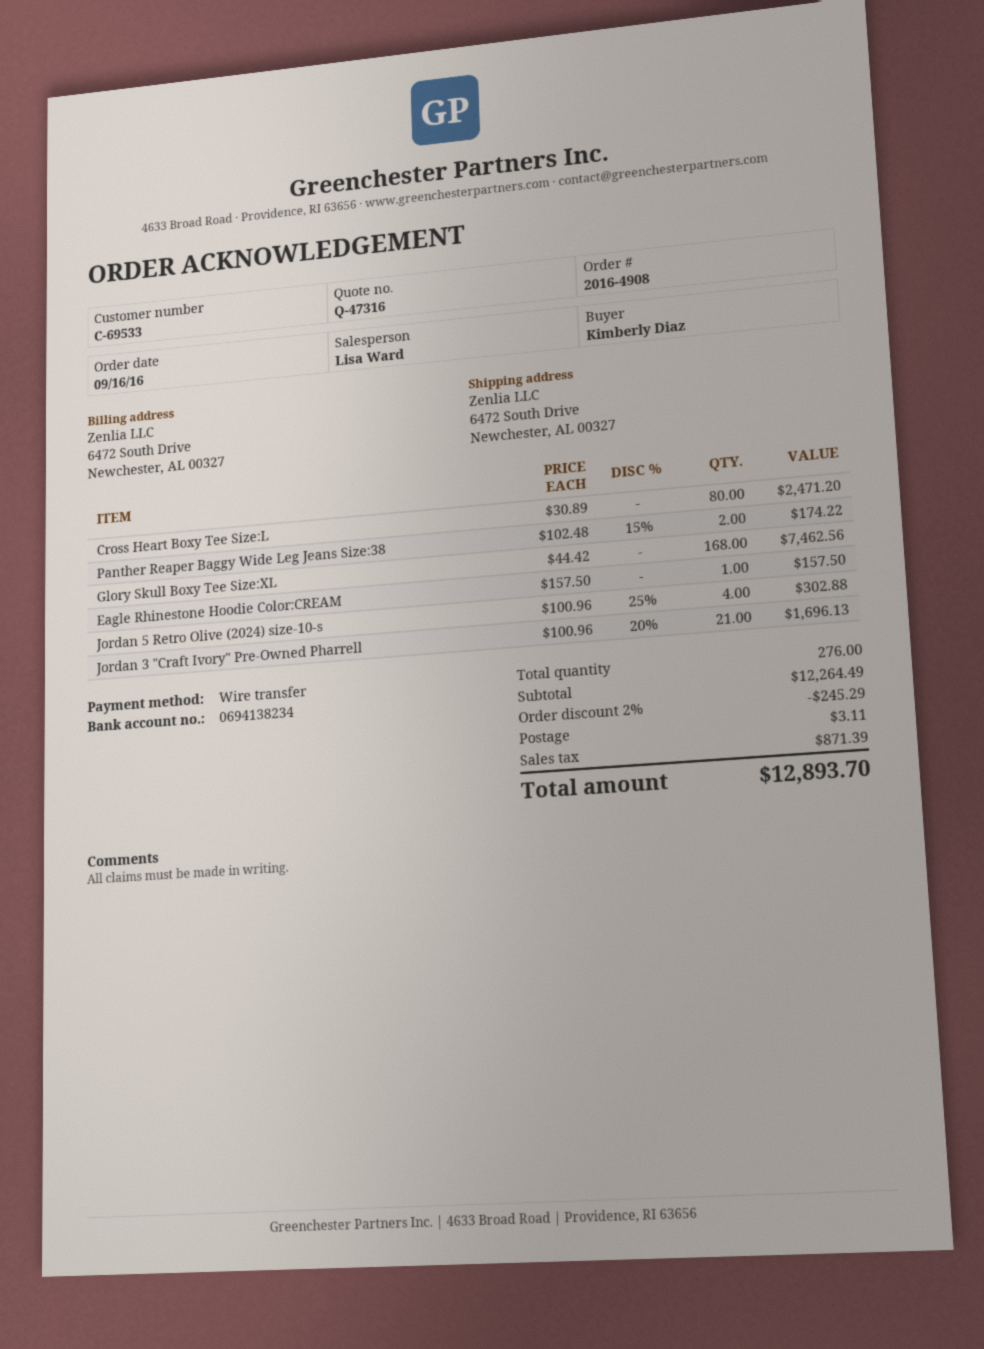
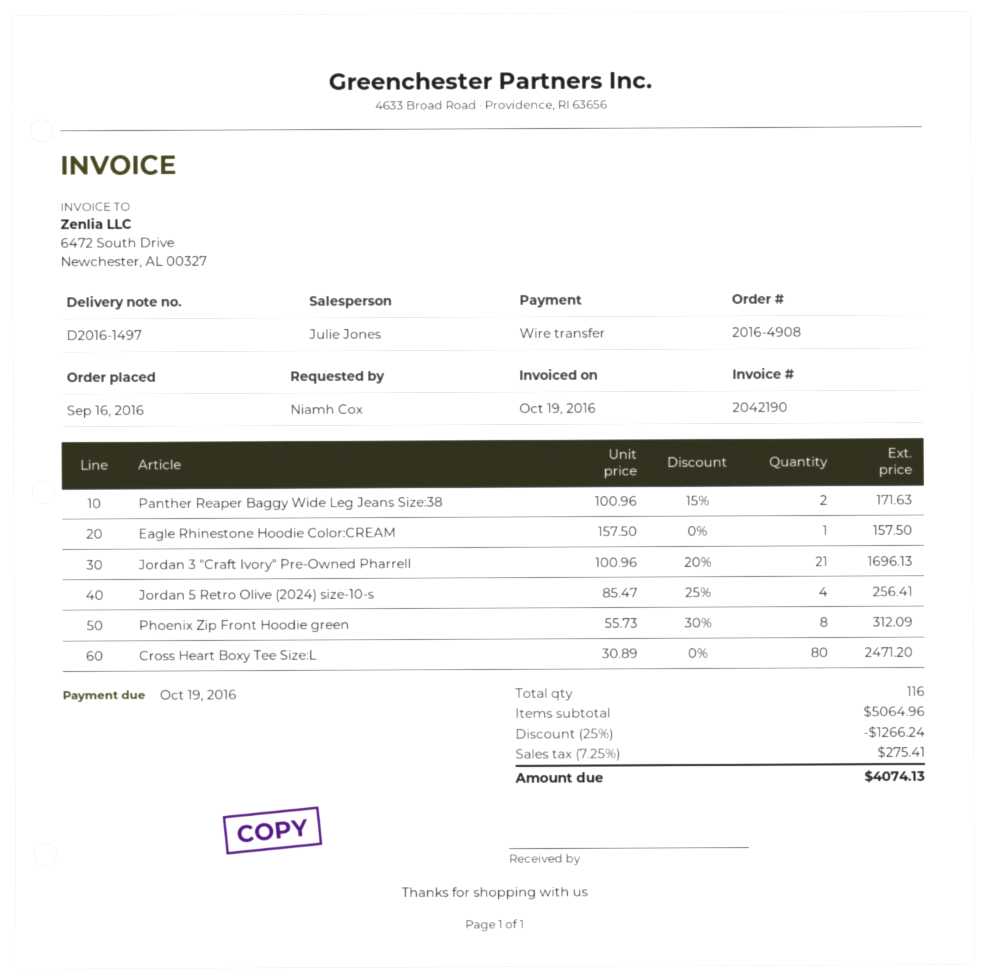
ordered by: Kimberly Diaz -> Niamh Cox
sales rep: Lisa Ward -> Julie Jones
Panther Reaper Baggy Wide Leg Jeans Size:38: 2 x 102.48 - 15% = 174.22 -> 2 x 100.96 - 15% = 171.63
Glory Skull Boxy Tee Size:XL: 168 x 44.42 = 7462.56 -> none
Jordan 5 Retro Olive (2024) size-10-s: 4 x 100.96 - 25% = 302.88 -> 4 x 85.47 - 25% = 256.41
Phoenix Zip Front Hoodie green: none -> 8 x 55.73 - 30% = 312.09
total quantity: 276 -> 116
subtotal: 12264.49 -> 5064.96
discount: 2% = 245.29 -> 25% = 1266.24
shipping: 3.11 -> none
tax: 871.39 -> 275.41
total: 12893.70 -> 4074.13

